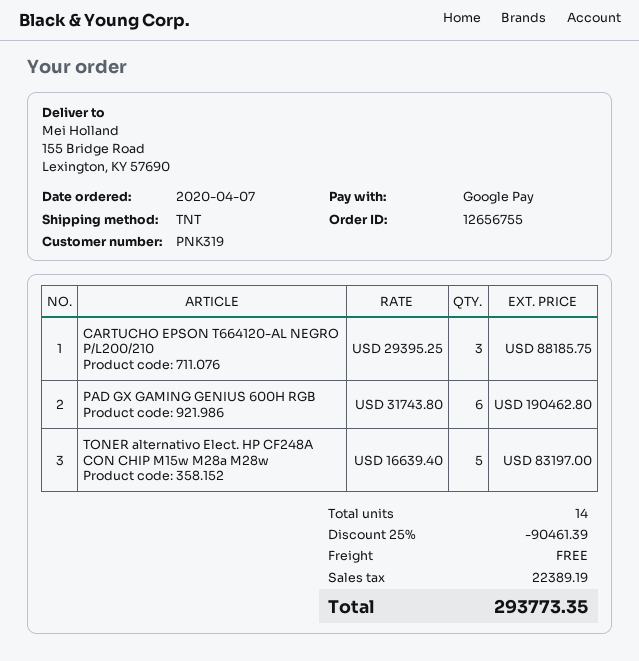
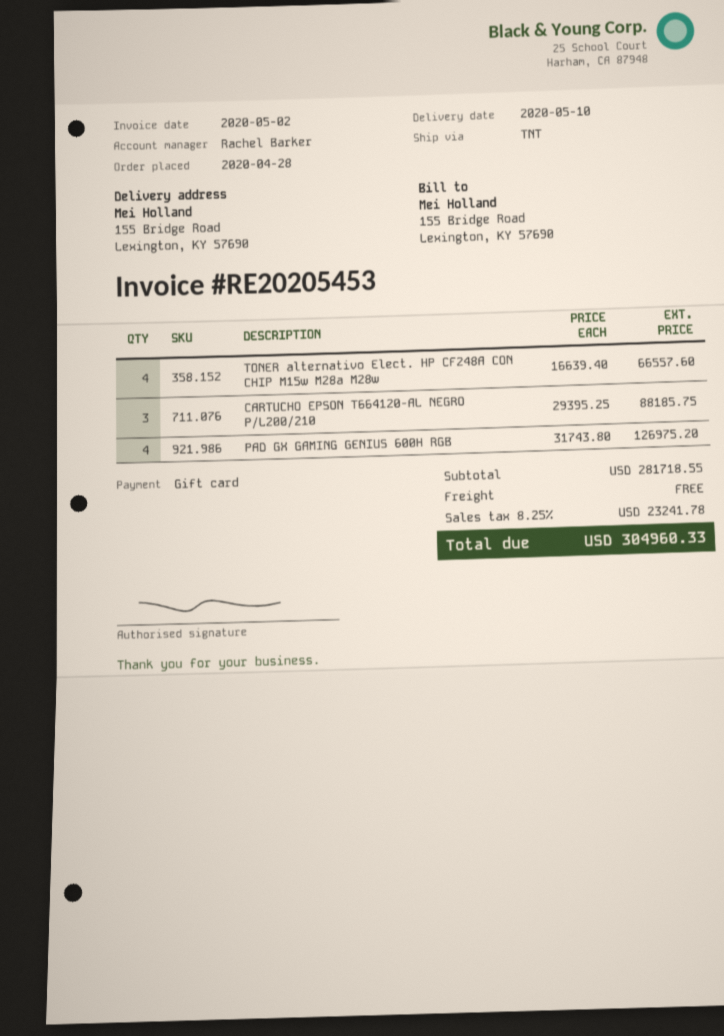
order date: 2020-04-07 -> 2020-04-28
payment method: Google Pay -> gift card
PAD GX GAMING GENIUS 600H RGB: 6 x 31743.80 = 190462.80 -> 4 x 31743.80 = 126975.20
TONER alternativo Elect. HP CF248A CON CHIP M15w M28a M28w: 5 x 16639.40 = 83197.00 -> 4 x 16639.40 = 66557.60
discount: 25% = 90461.39 -> none
tax: 22389.19 -> 23241.78
total: 293773.35 -> 304960.33

